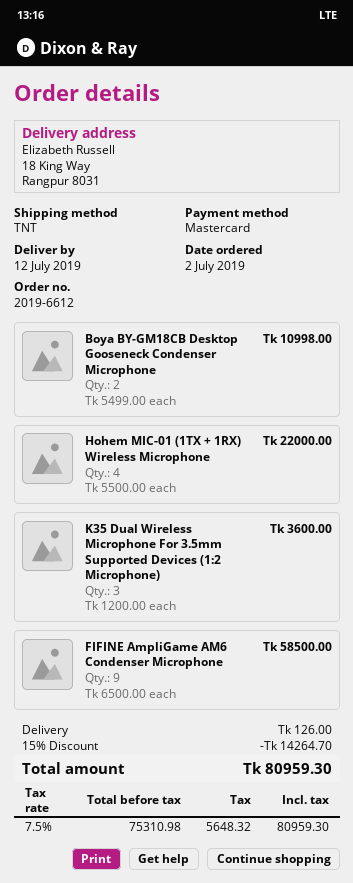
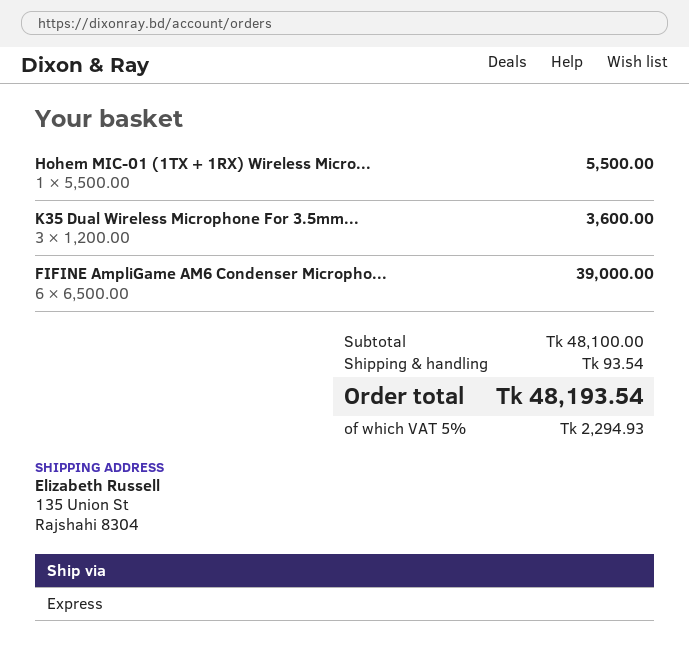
shipping method: TNT -> express
ship to: 18 King Way, Rangpur 8031 -> 135 Union St, Rajshahi 8304
Boya BY-GM18CB Desktop Gooseneck Condenser Microphone: 2 x 5499.00 = 10998.00 -> none
Hohem MIC-01 (1TX + 1RX) Wireless Microphone: 4 x 5500.00 = 22000.00 -> 1 x 5500.00 = 5500.00
FIFINE AmpliGame AM6 Condenser Microphone: 9 x 6500.00 = 58500.00 -> 6 x 6500.00 = 39000.00
discount: 15% = 14264.70 -> none
shipping: 126.00 -> 93.54
tax: 7.5% = 5648.32 -> 5% = 2294.93
total: 80959.30 -> 48193.54

